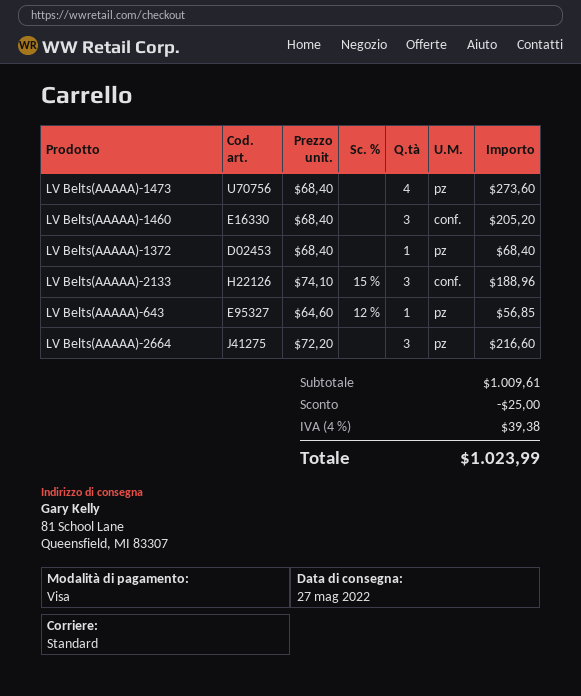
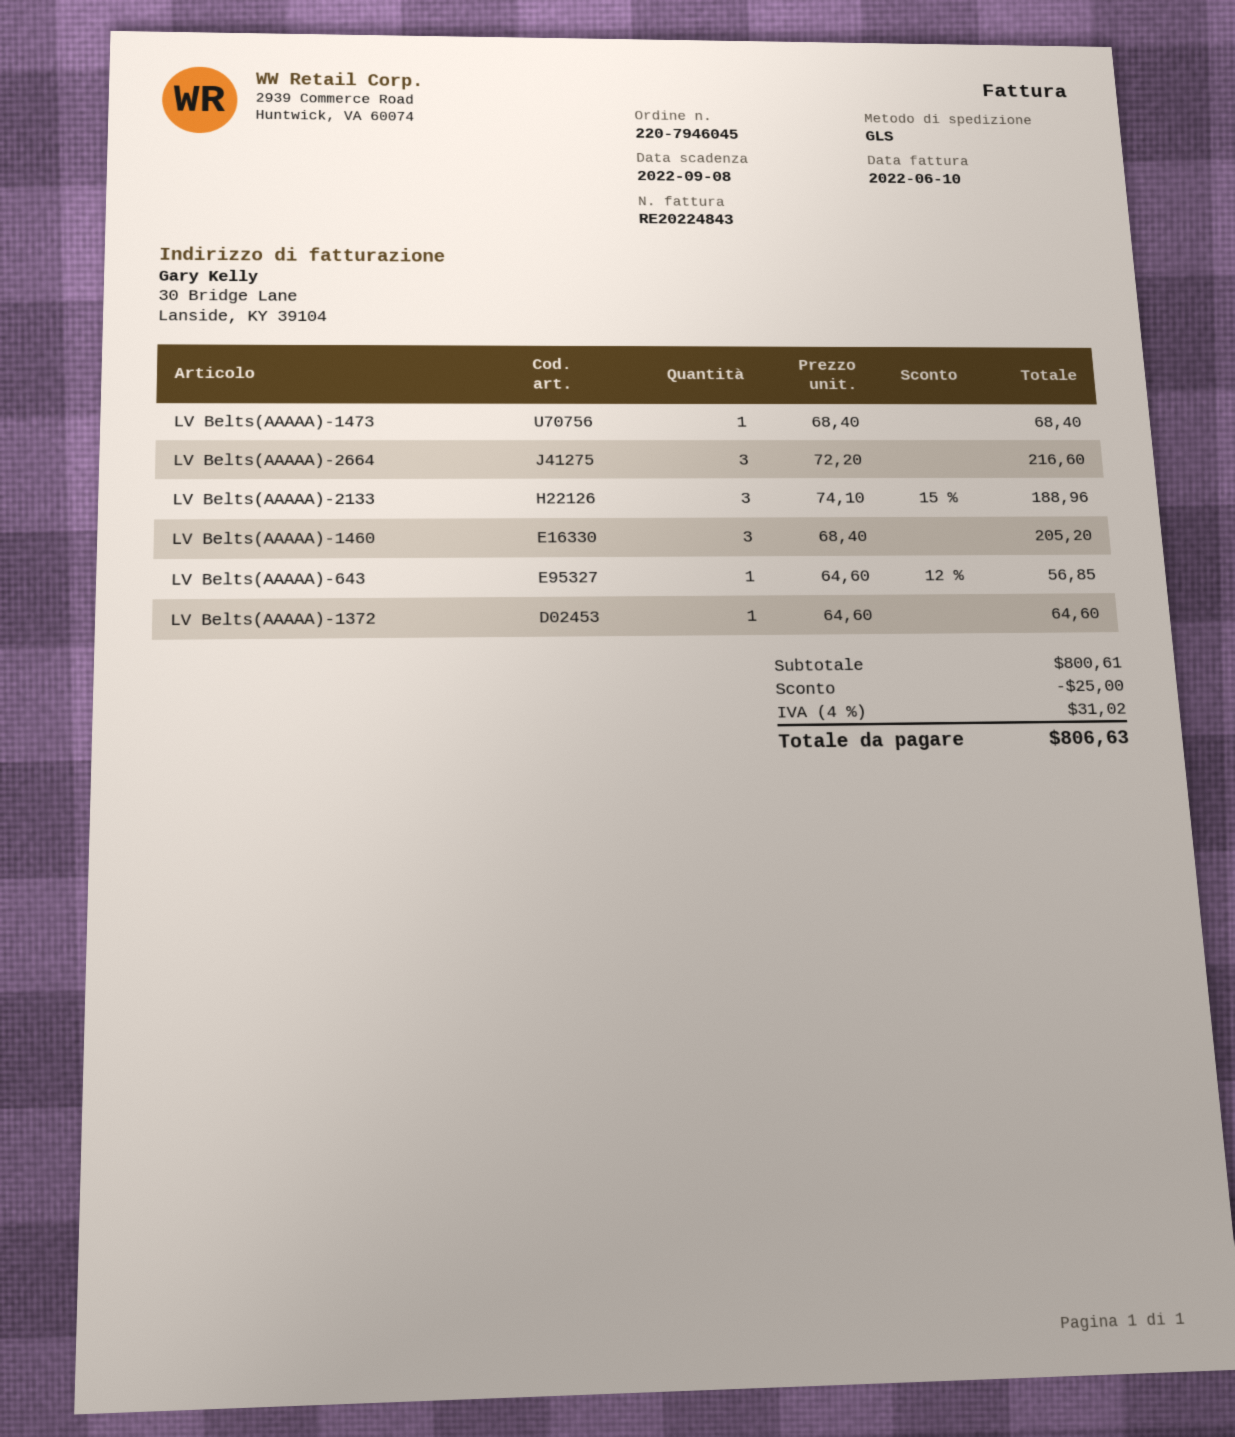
shipping method: standard -> GLS
LV Belts(AAAAA)-1473: 4 x 68.40 = 273.60 -> 1 x 68.40 = 68.40
LV Belts(AAAAA)-1372: 1 x 68.40 = 68.40 -> 1 x 64.60 = 64.60
subtotal: 1009.61 -> 800.61
tax: 4% = 39.38 -> 4% = 31.02
total: 1023.99 -> 806.63

